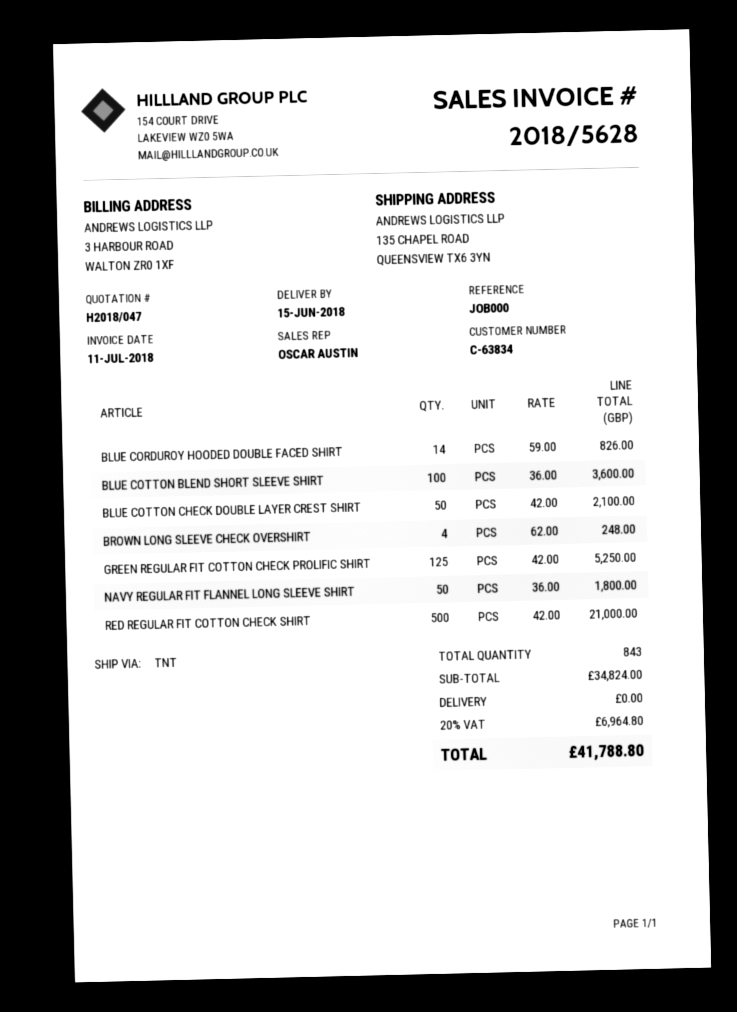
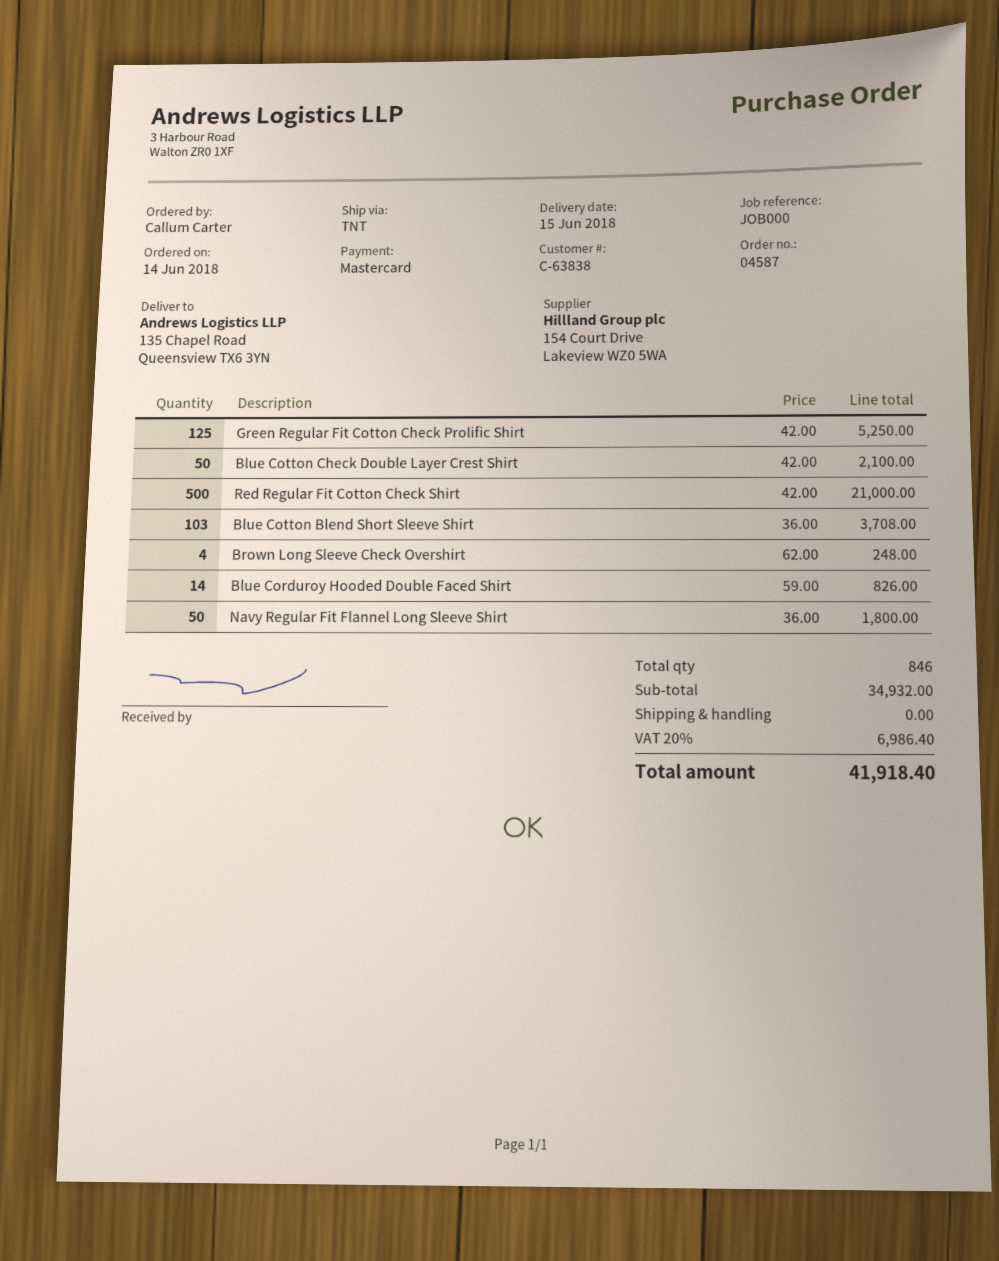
customer number: C-63834 -> C-63838
BLUE COTTON BLEND SHORT SLEEVE SHIRT: 100 x 36.00 = 3600.00 -> 103 x 36.00 = 3708.00
total quantity: 843 -> 846
subtotal: 34824.00 -> 34932.00
tax: 20% = 6964.80 -> 20% = 6986.40
total: 41788.80 -> 41918.40

